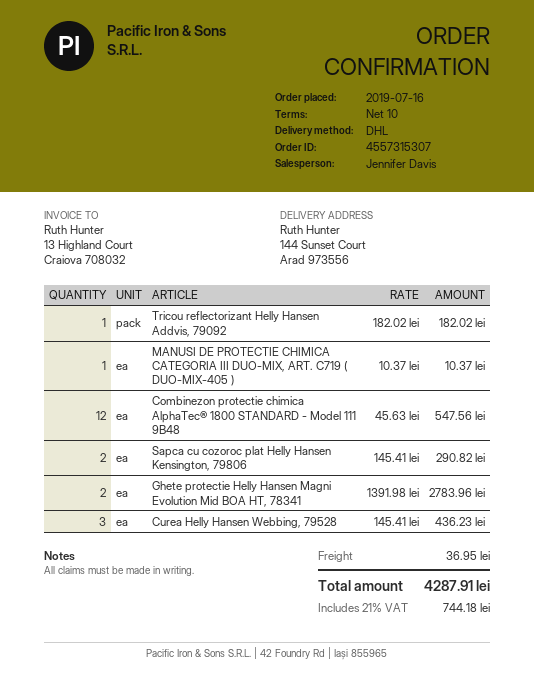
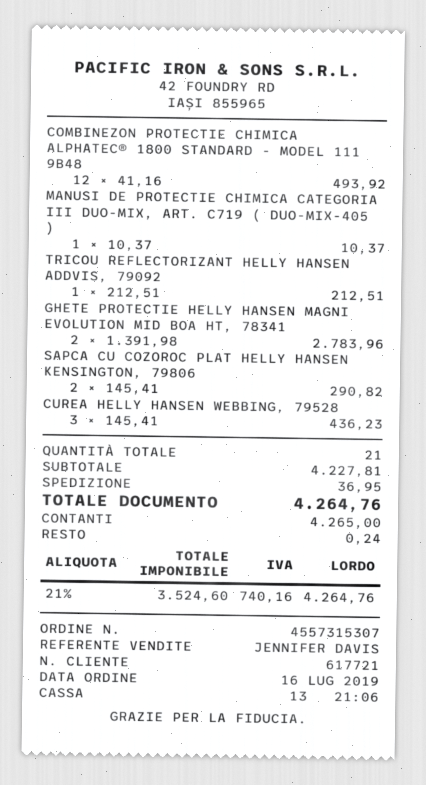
Tricou reflectorizant Helly Hansen Addvis, 79092: 1 x 182.02 = 182.02 -> 1 x 212.51 = 212.51
Combinezon protectie chimica AlphaTec® 1800 STANDARD - Model 111 9B48: 12 x 45.63 = 547.56 -> 12 x 41.16 = 493.92
tax: 21% = 744.18 -> 21% = 740.16
total: 4287.91 -> 4264.76

